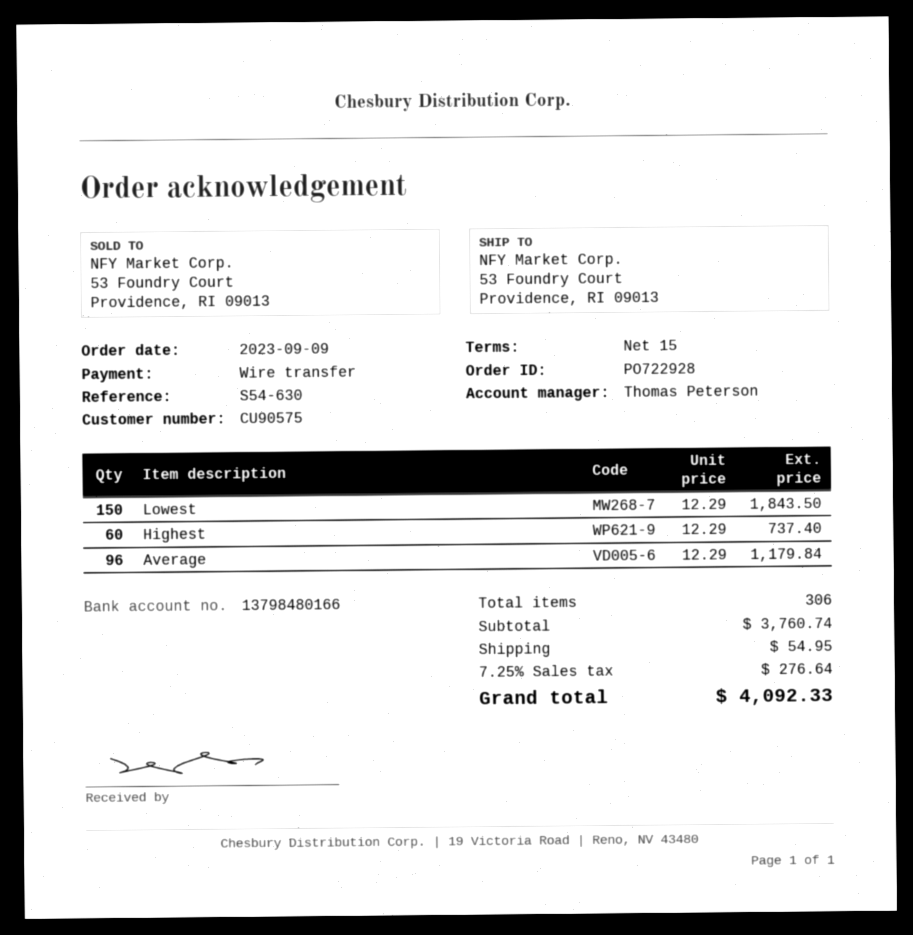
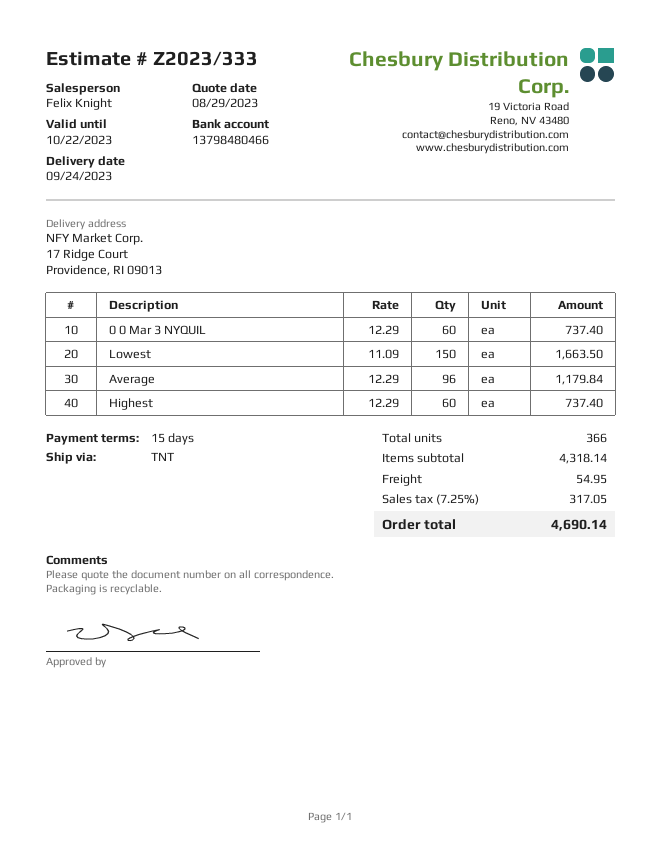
sales rep: Thomas Peterson -> Felix Knight
bank account: 13798480166 -> 13798480466
ship to: 53 Foundry Court, Providence, RI 09013 -> 17 Ridge Court, Providence, RI 09013
Lowest: 150 x 12.29 = 1843.50 -> 150 x 11.09 = 1663.50
0 0 Mar 3 NYQUIL: none -> 60 x 12.29 = 737.40
total quantity: 306 -> 366
subtotal: 3760.74 -> 4318.14
tax: 7.25% = 276.64 -> 7.25% = 317.05
total: 4092.33 -> 4690.14

